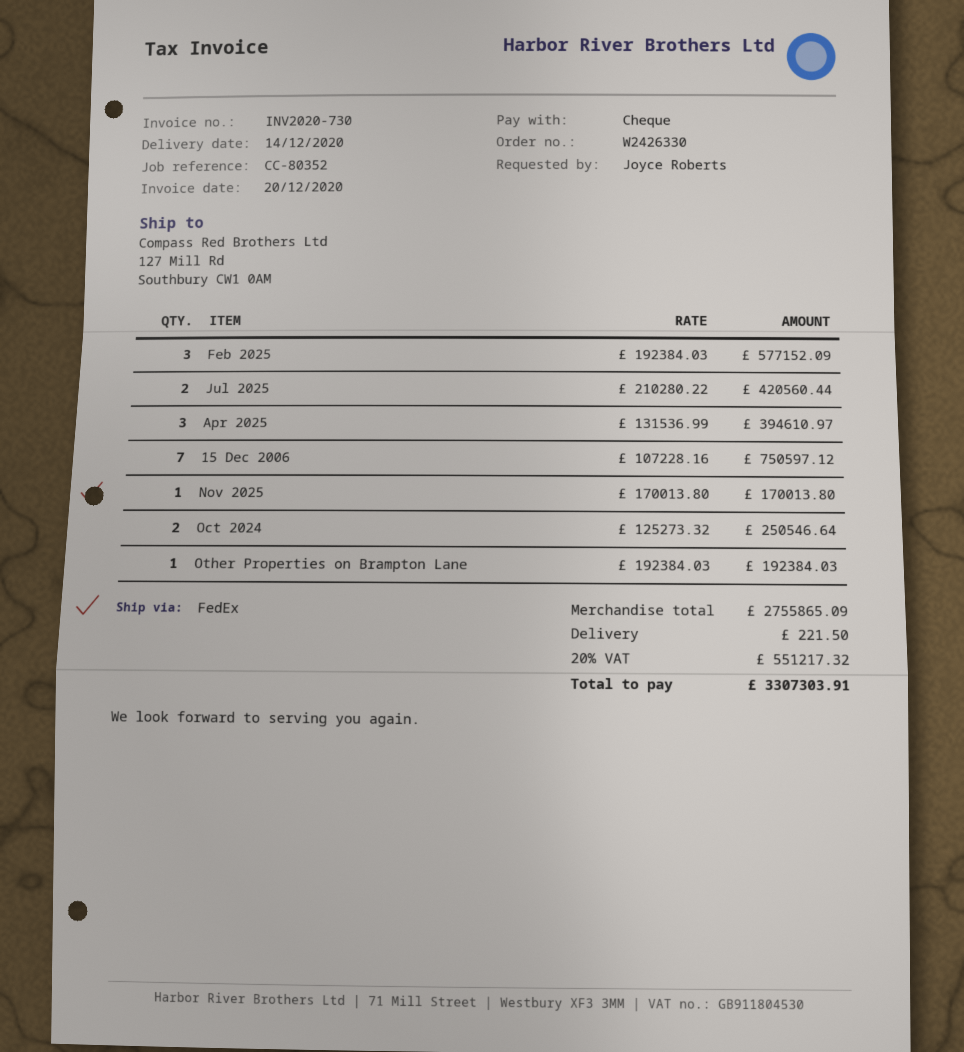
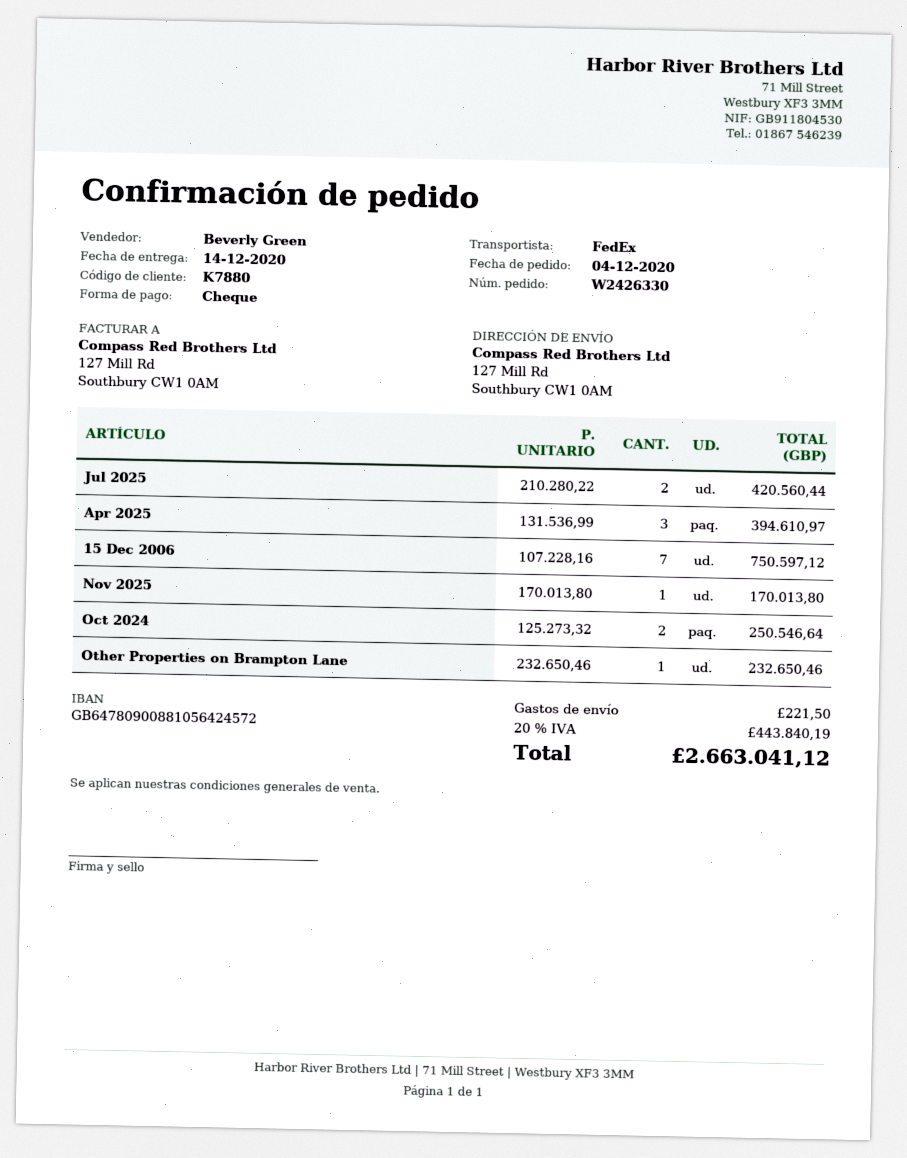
Feb 2025: 3 x 192384.03 = 577152.09 -> none
Other Properties on Brampton Lane: 1 x 192384.03 = 192384.03 -> 1 x 232650.46 = 232650.46
tax: 20% = 551217.32 -> 20% = 443840.19
total: 3307303.91 -> 2663041.12

